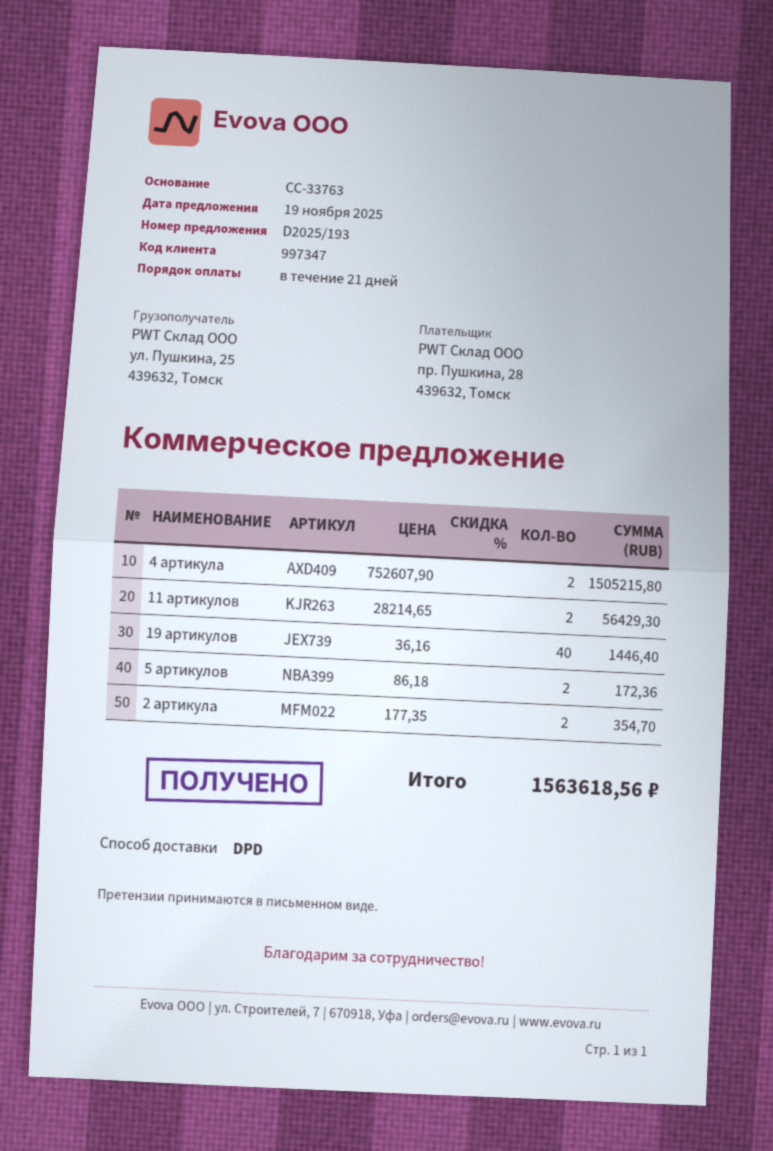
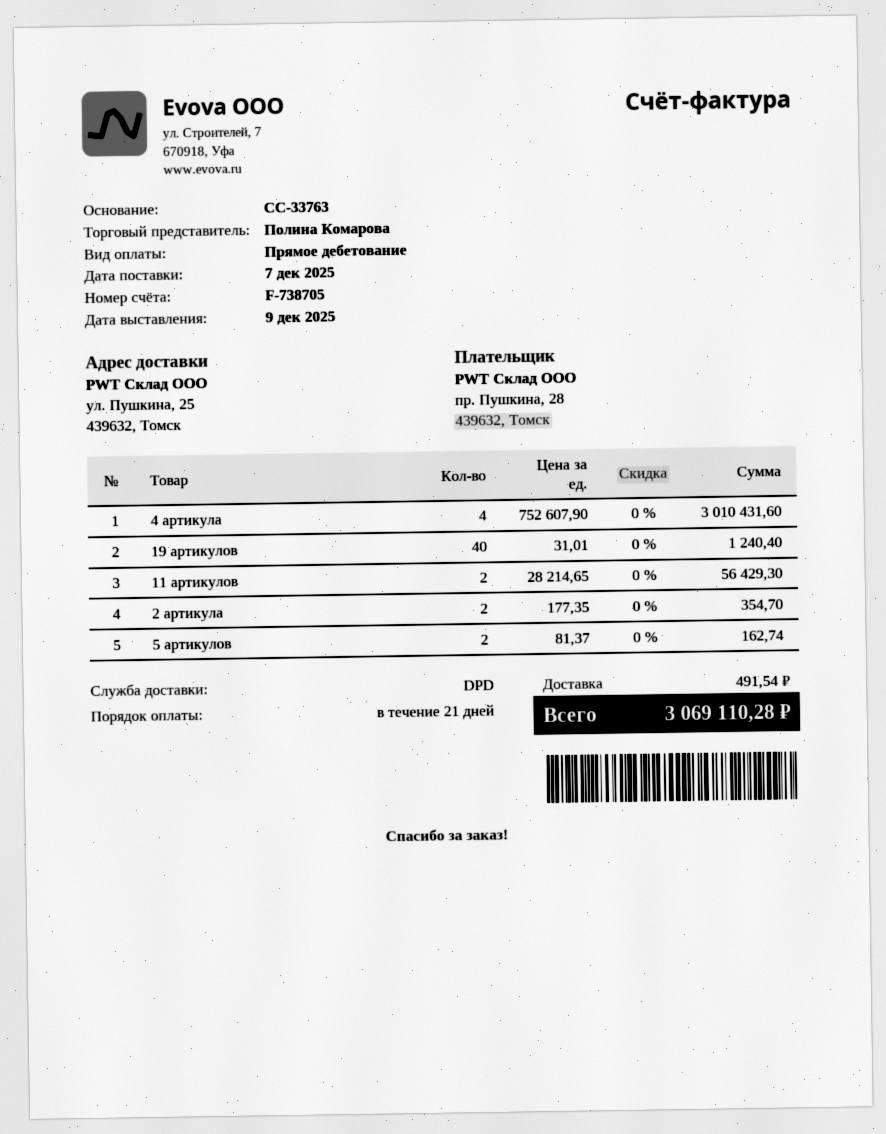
4 артикула: 2 x 752607.90 = 1505215.80 -> 4 x 752607.90 = 3010431.60
19 артикулов: 40 x 36.16 = 1446.40 -> 40 x 31.01 = 1240.40
5 артикулов: 2 x 86.18 = 172.36 -> 2 x 81.37 = 162.74
shipping: none -> 491.54
total: 1563618.56 -> 3069110.28

